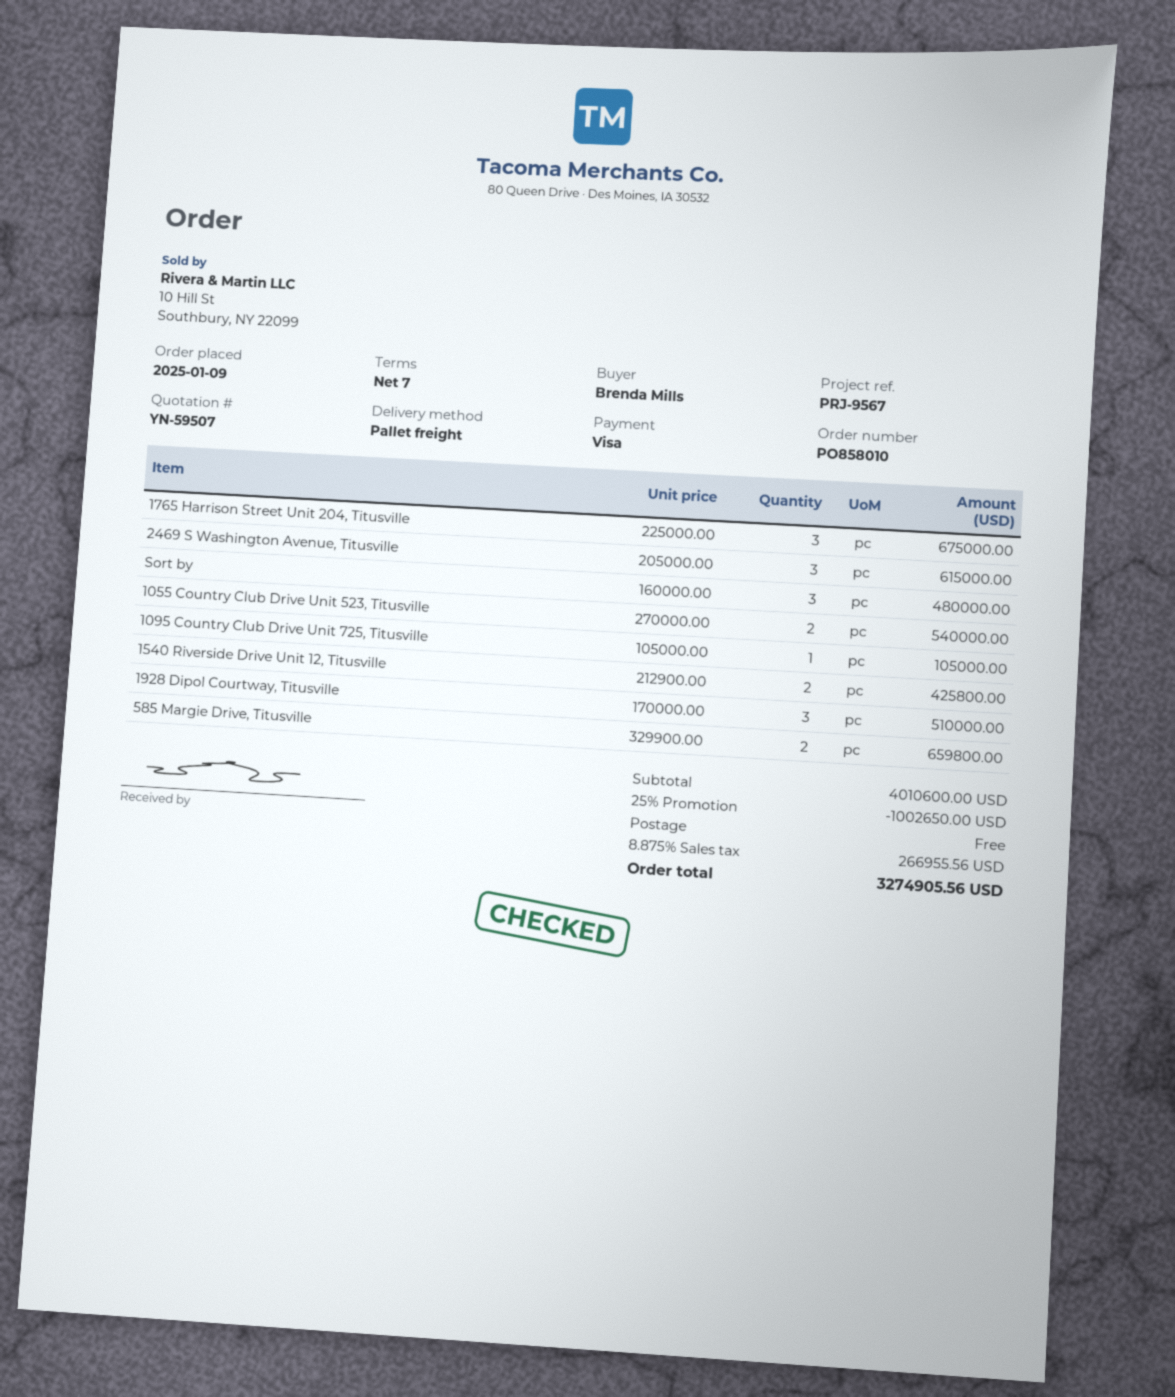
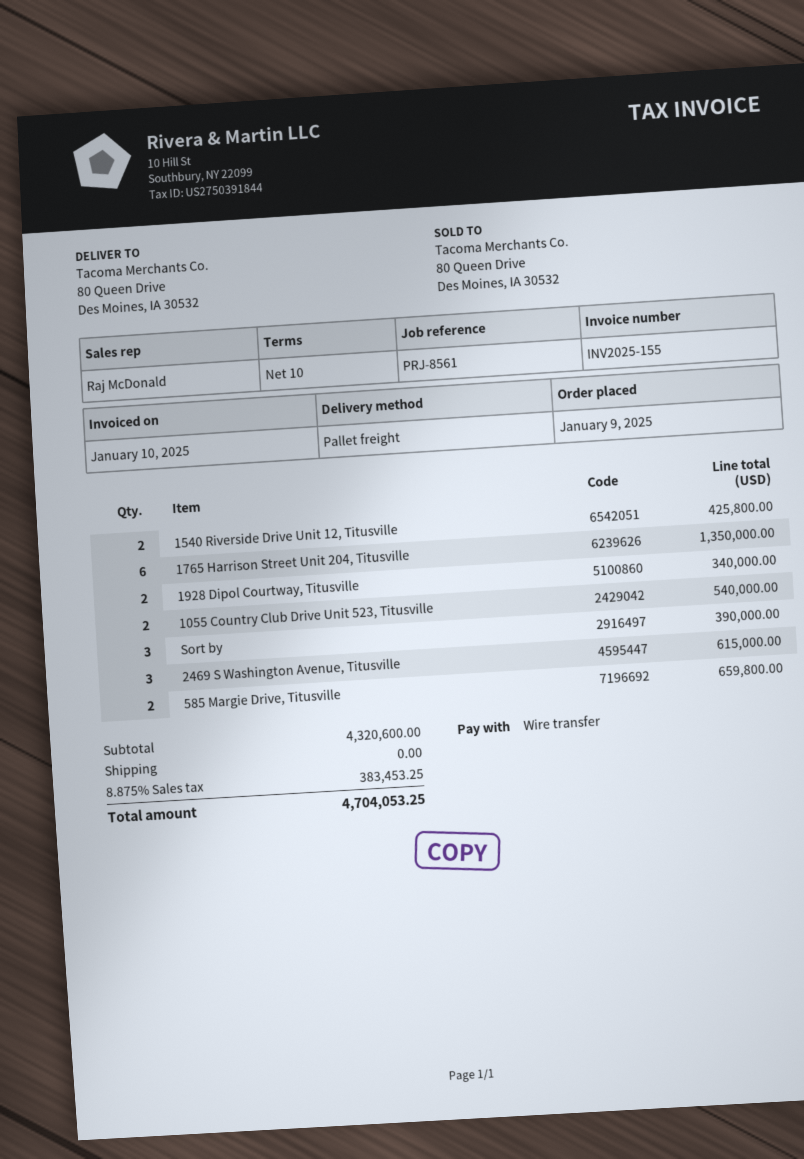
payment terms: 7 days -> 10 days
reference: PRJ-9567 -> PRJ-8561
payment method: Visa -> bank transfer
1765 Harrison Street Unit 204, Titusville: 3 for 675000.00 -> 6 for 1350000.00
Sort by: 3 for 480000.00 -> 3 for 390000.00
1095 Country Club Drive Unit 725, Titusville: 1 for 105000.00 -> none
1928 Dipol Courtway, Titusville: 3 for 510000.00 -> 2 for 340000.00
subtotal: 4010600.00 -> 4320600.00
discount: 25% = 1002650.00 -> none
tax: 8.875% = 266955.56 -> 8.875% = 383453.25
total: 3274905.56 -> 4704053.25

